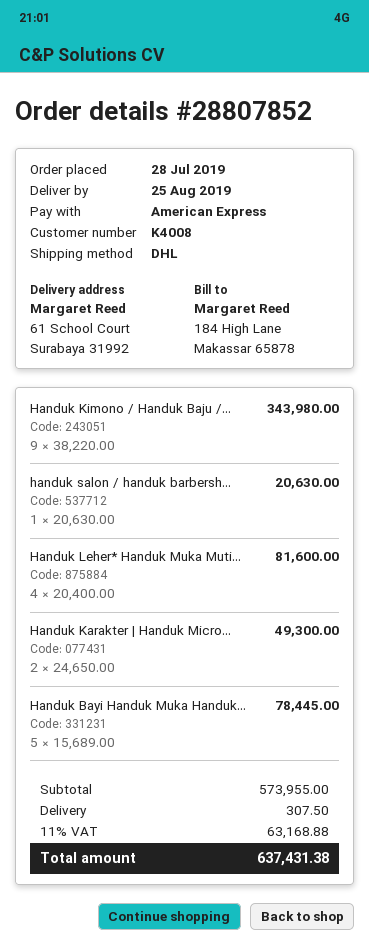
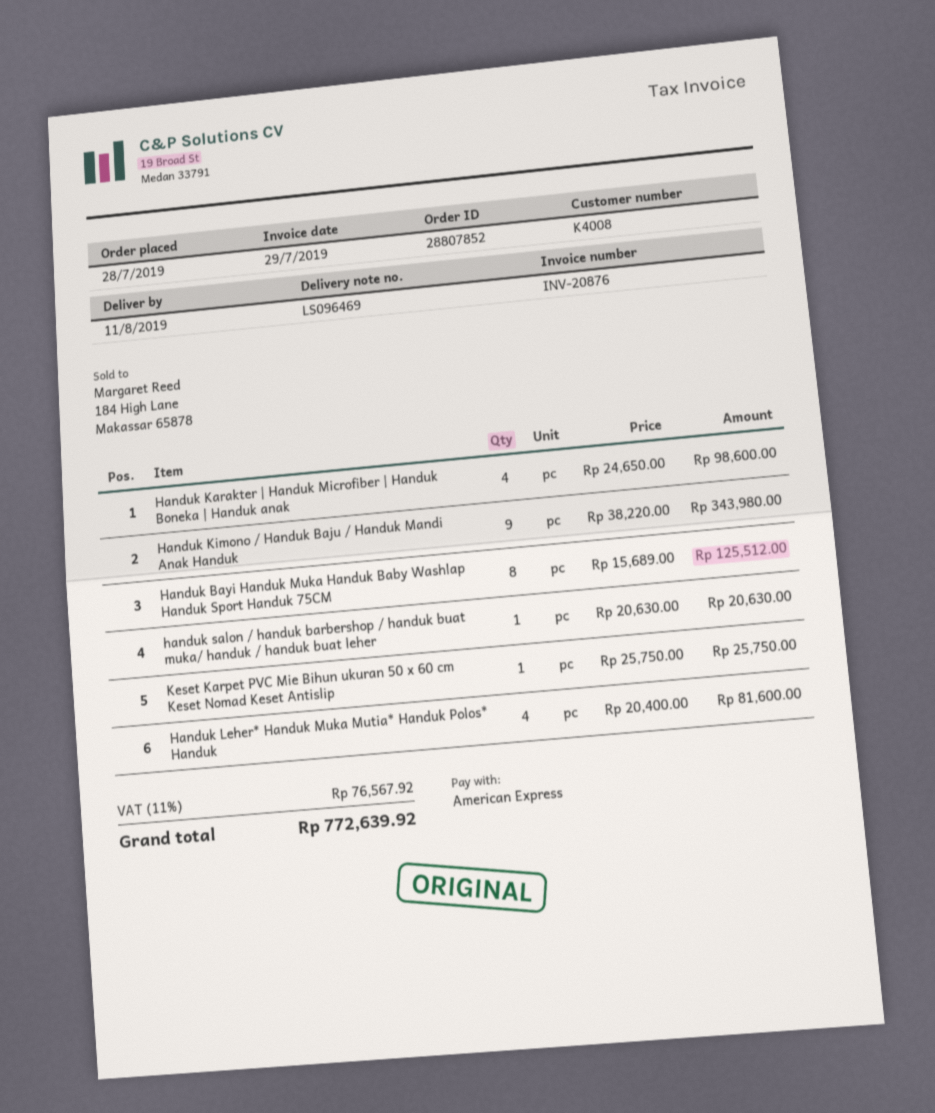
delivery date: 2019-08-25 -> 2019-08-11
Handuk Karakter | Handuk Micro...: 2 x 24650.00 = 49300.00 -> 4 x 24650.00 = 98600.00
Handuk Bayi Handuk Muka Handuk...: 5 x 15689.00 = 78445.00 -> 8 x 15689.00 = 125512.00
Keset Karpet PVC Mie Bihun ukuran 50 x 60 cm Keset Nomad Keset Antislip: none -> 1 x 25750.00 = 25750.00
shipping: 307.50 -> none
tax: 11% = 63168.88 -> 11% = 76567.92
total: 637431.38 -> 772639.92

